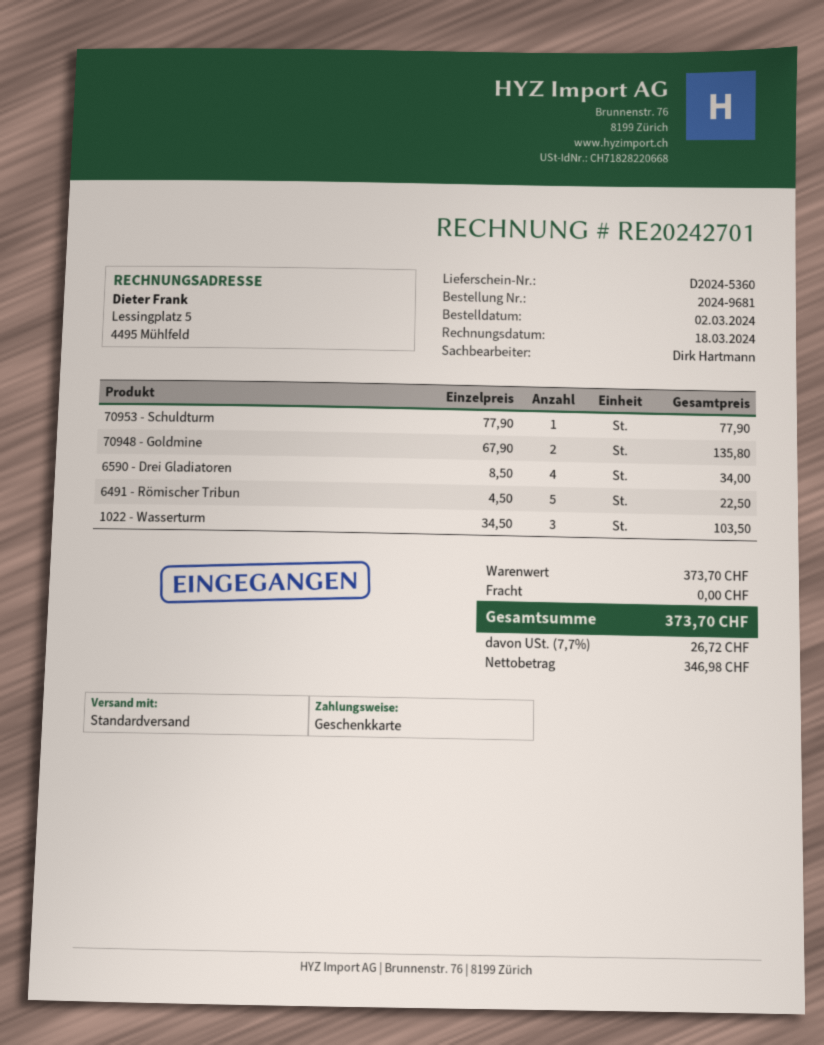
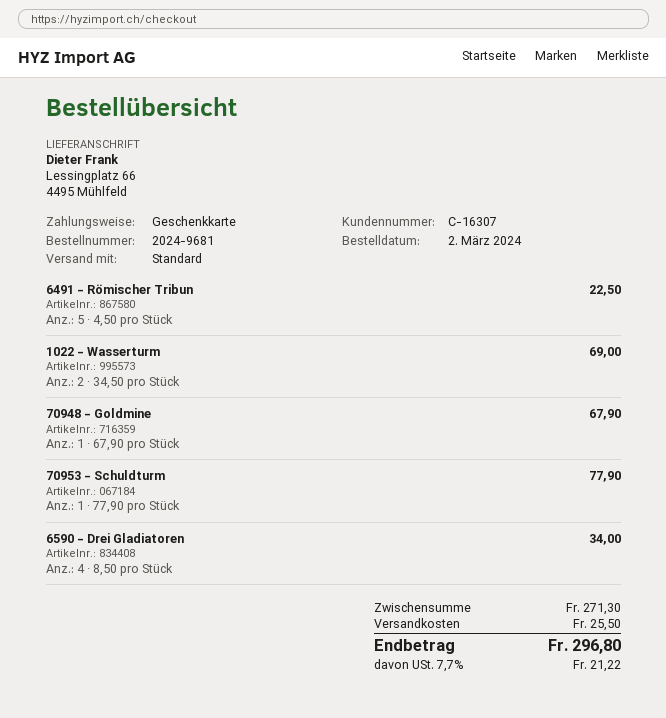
70948 - Goldmine: 2 x 67.90 = 135.80 -> 1 x 67.90 = 67.90
1022 - Wasserturm: 3 x 34.50 = 103.50 -> 2 x 34.50 = 69.00
subtotal: 373.70 -> 271.30
shipping: 0.00 -> 25.50
tax: 7.7% = 26.72 -> 7.7% = 21.22
total: 373.70 -> 296.80

